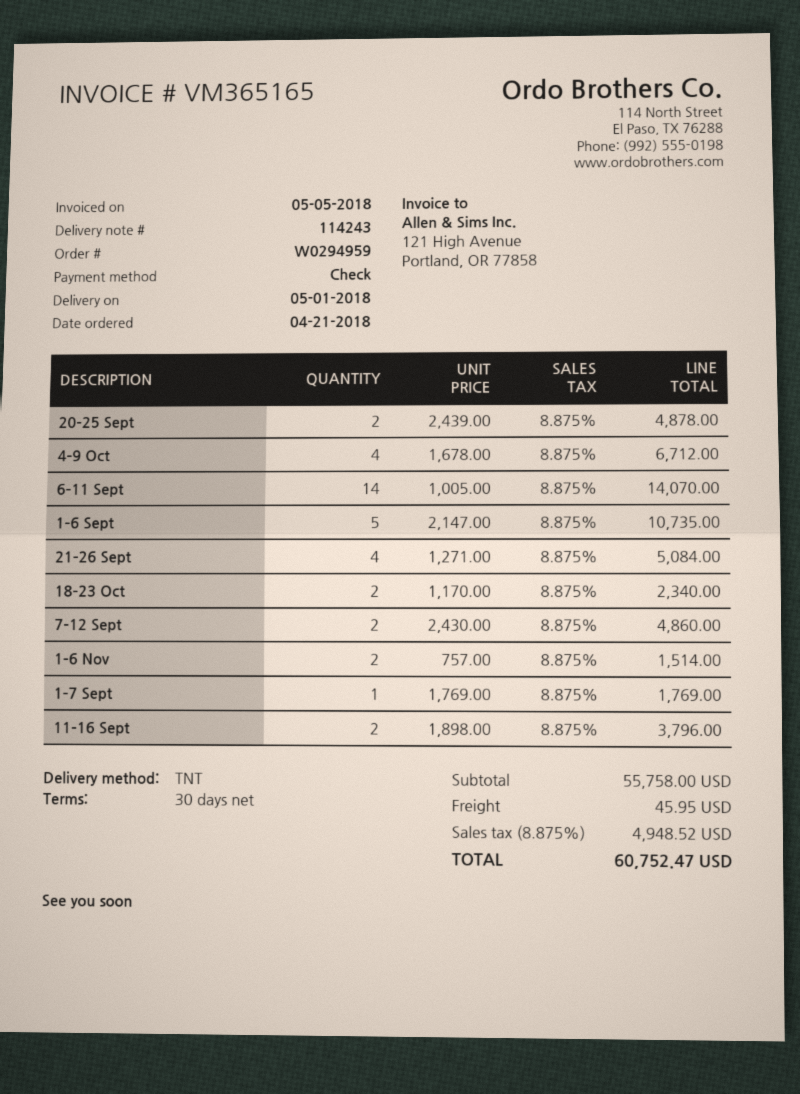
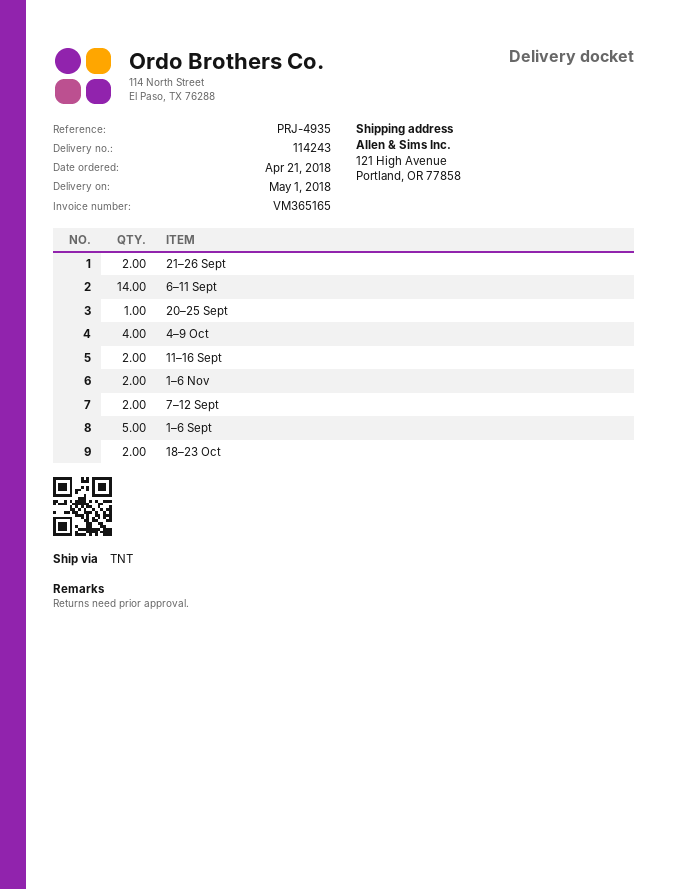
20–25 Sept: 2 -> 1
21–26 Sept: 4 -> 2
1–7 Sept: 1 -> none

